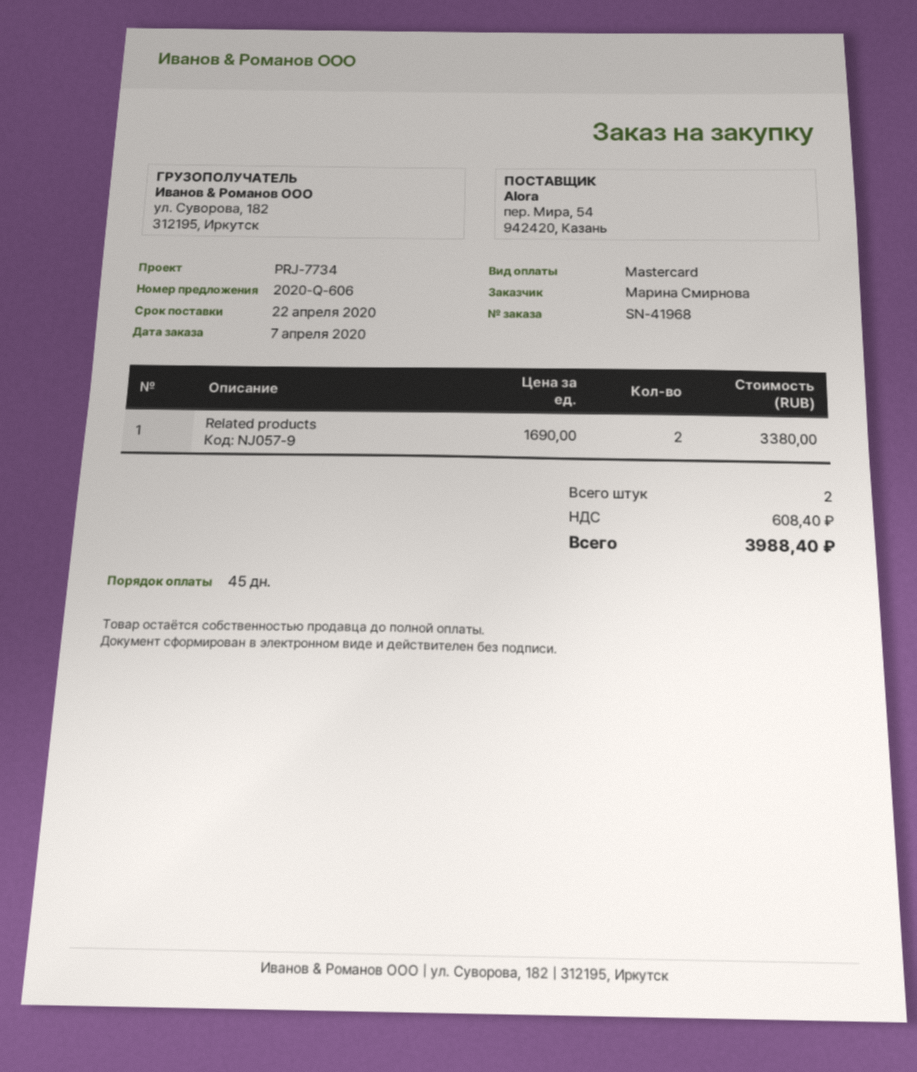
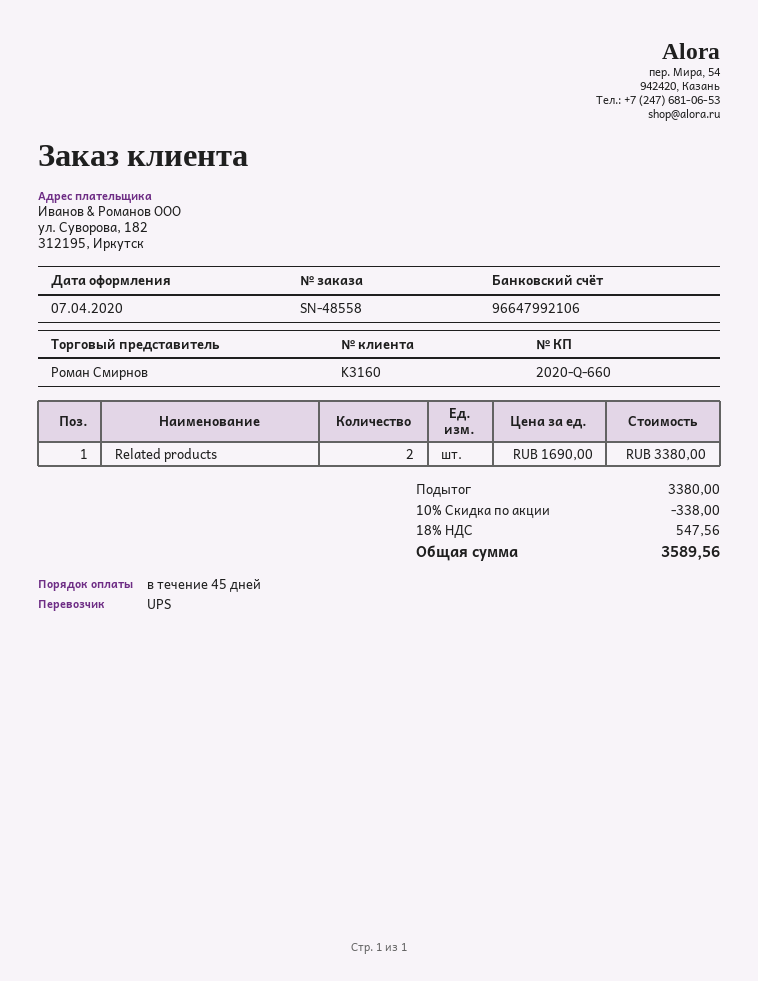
quote number: 2020-Q-606 -> 2020-Q-660
order number: SN-41968 -> SN-48558
discount: none -> 10% = 338.00
tax: 608.40 -> 547.56
total: 3988.40 -> 3589.56

